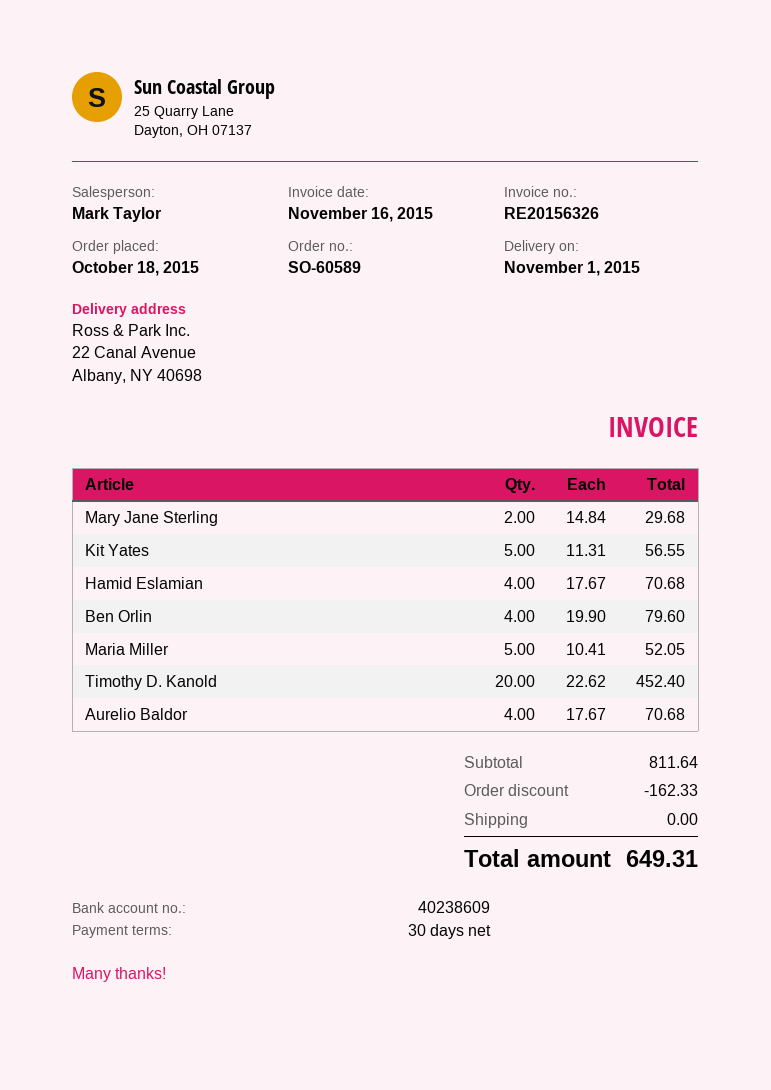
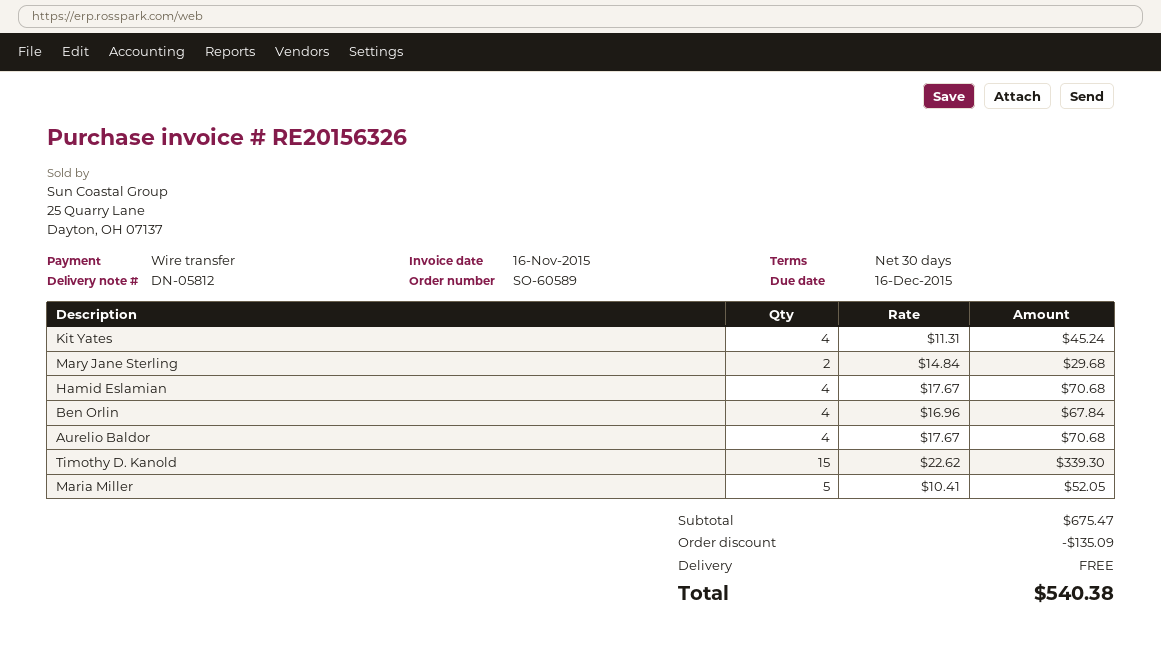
Kit Yates: 5 x 11.31 = 56.55 -> 4 x 11.31 = 45.24
Ben Orlin: 4 x 19.90 = 79.60 -> 4 x 16.96 = 67.84
Timothy D. Kanold: 20 x 22.62 = 452.40 -> 15 x 22.62 = 339.30
subtotal: 811.64 -> 675.47
discount: 162.33 -> 135.09
total: 649.31 -> 540.38

